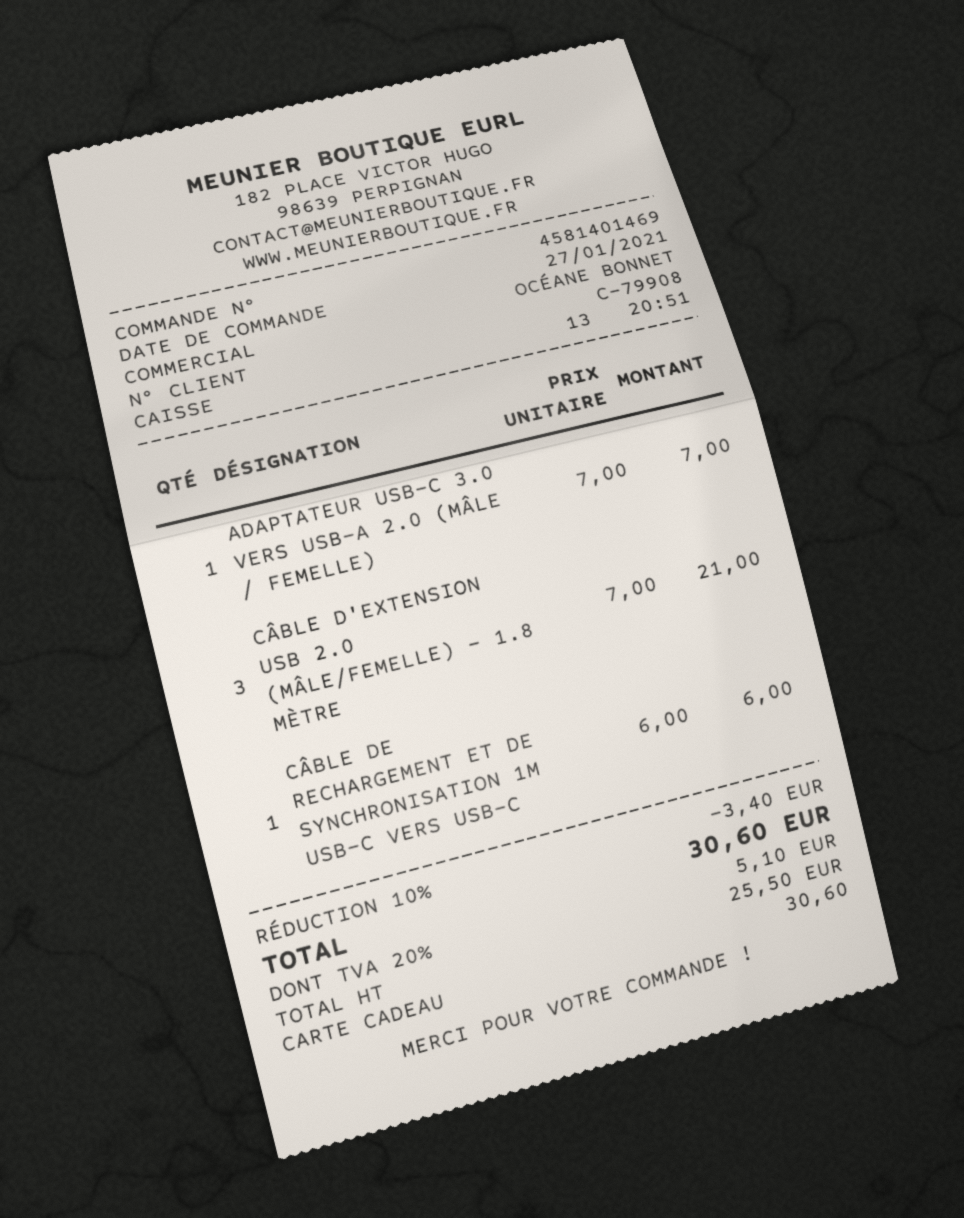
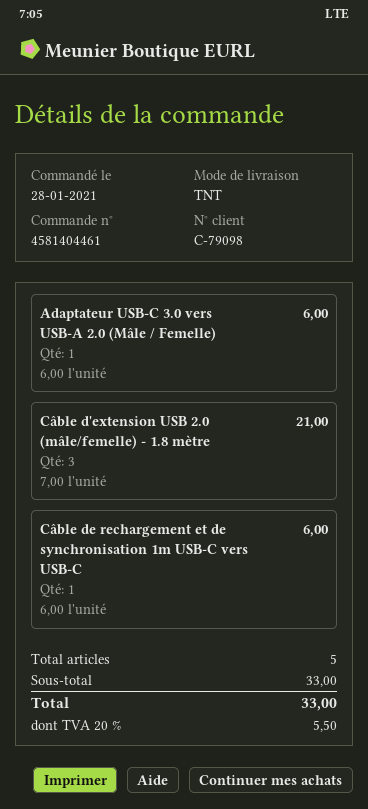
order number: 4581401469 -> 4581404461
order date: 2021-01-27 -> 2021-01-28
customer number: C-79908 -> C-79098
ADAPTATEUR USB-C 3.0 VERS USB-A 2.0 (MÂLE / FEMELLE): 1 x 7.00 = 7.00 -> 1 x 6.00 = 6.00
discount: 10% = 3.40 -> none
tax: 20% = 5.10 -> 20% = 5.50
total: 30.60 -> 33.00

